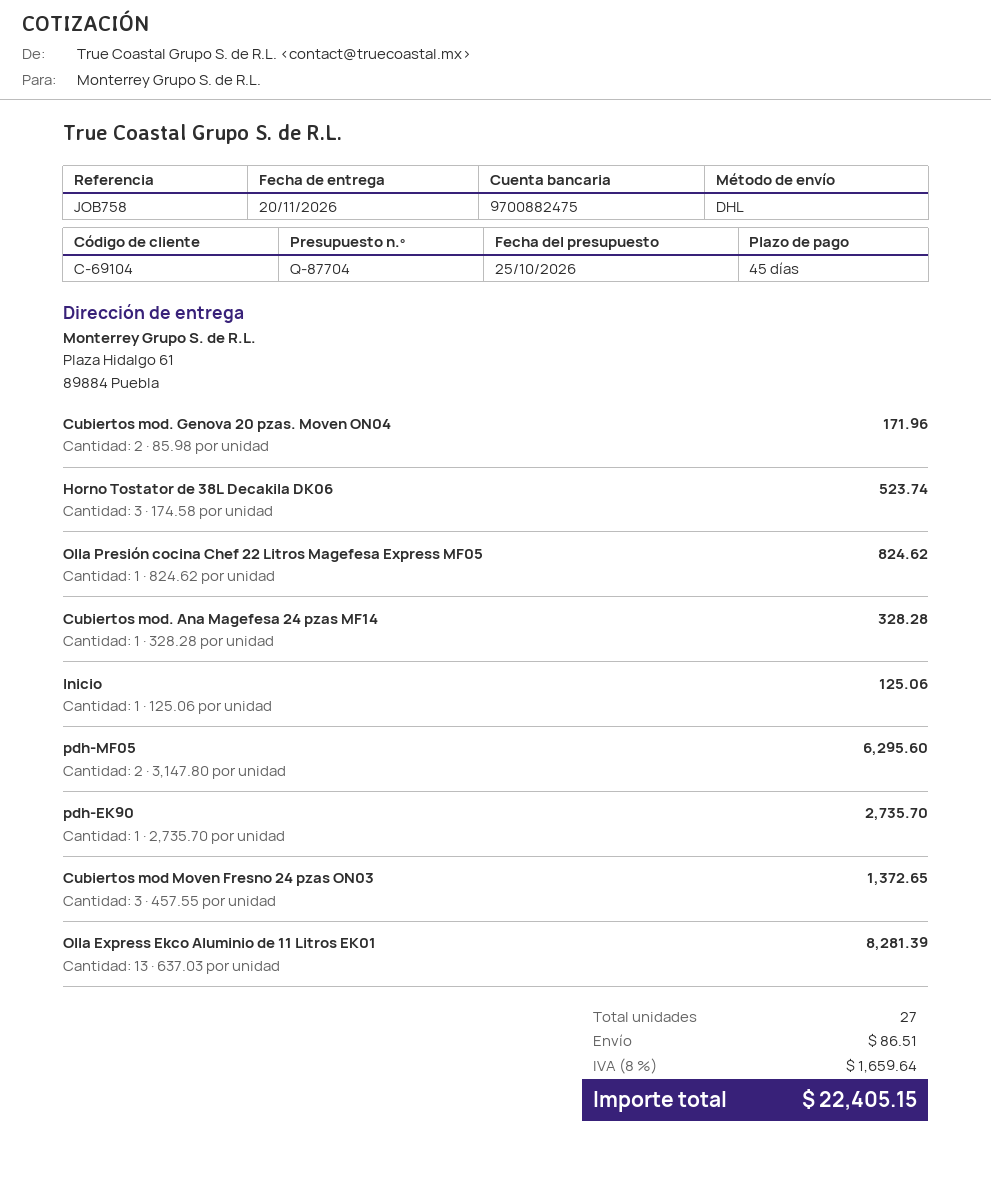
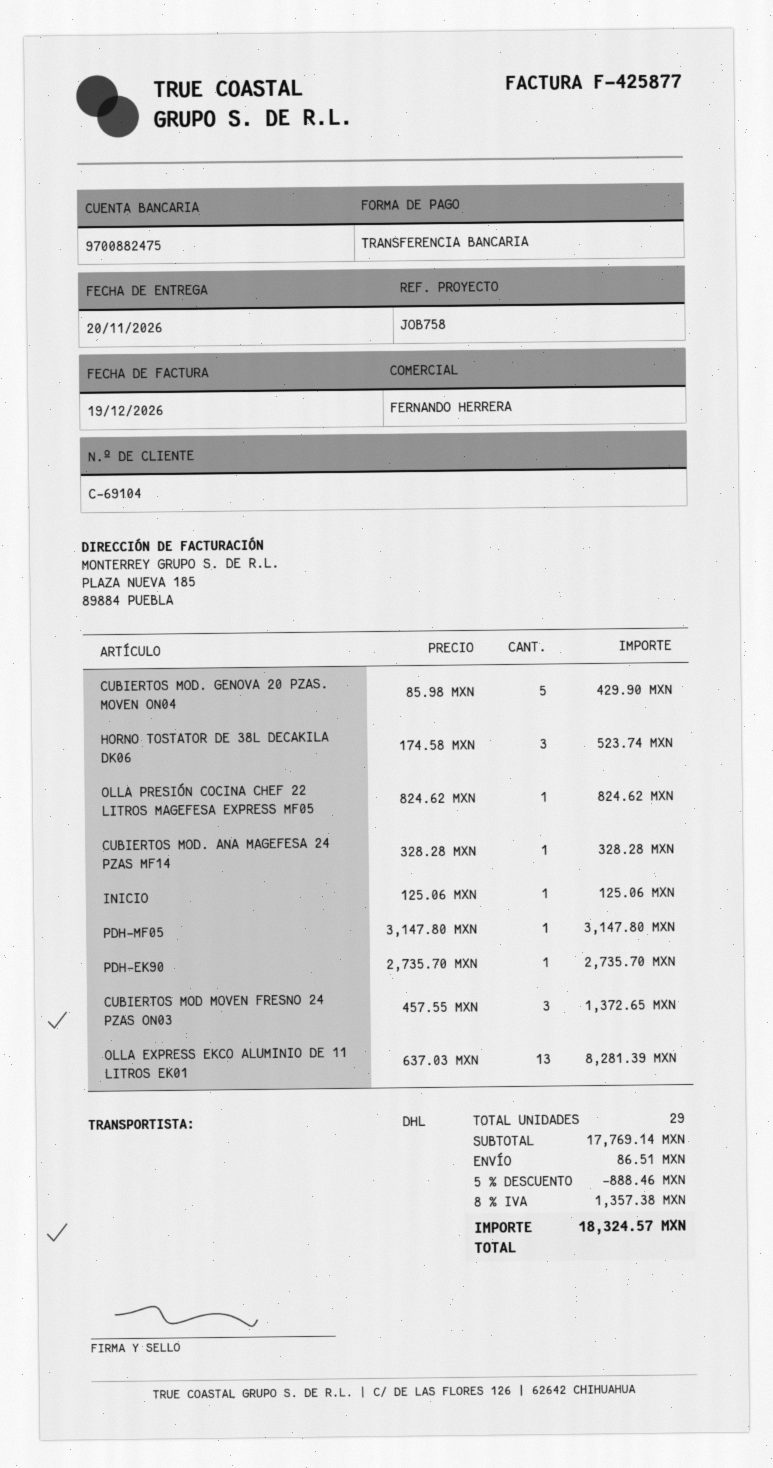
Cubiertos mod. Genova 20 pzas. Moven ON04: 2 x 85.98 = 171.96 -> 5 x 85.98 = 429.90
pdh-MF05: 2 x 3147.80 = 6295.60 -> 1 x 3147.80 = 3147.80
total quantity: 27 -> 29
discount: none -> 5% = 888.46
tax: 8% = 1659.64 -> 8% = 1357.38
total: 22405.15 -> 18324.57

